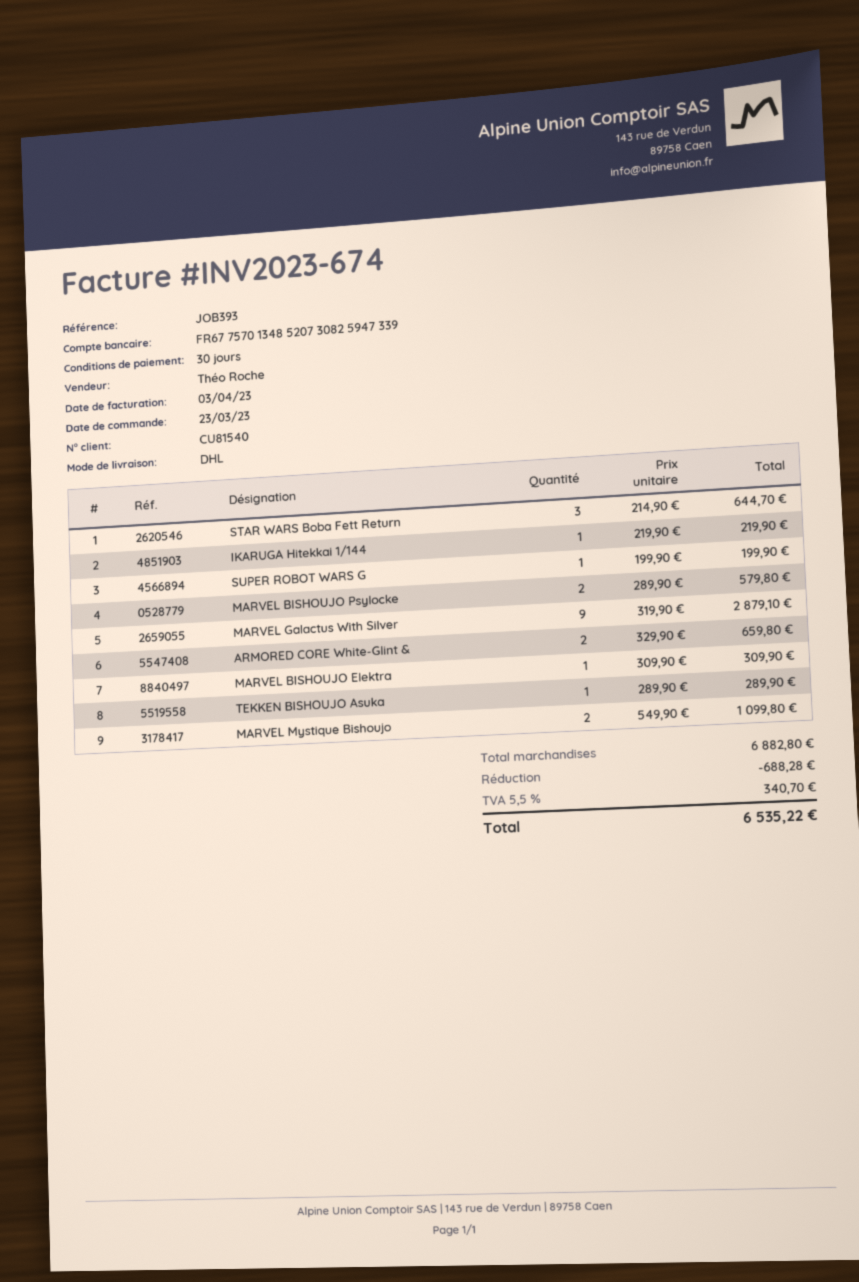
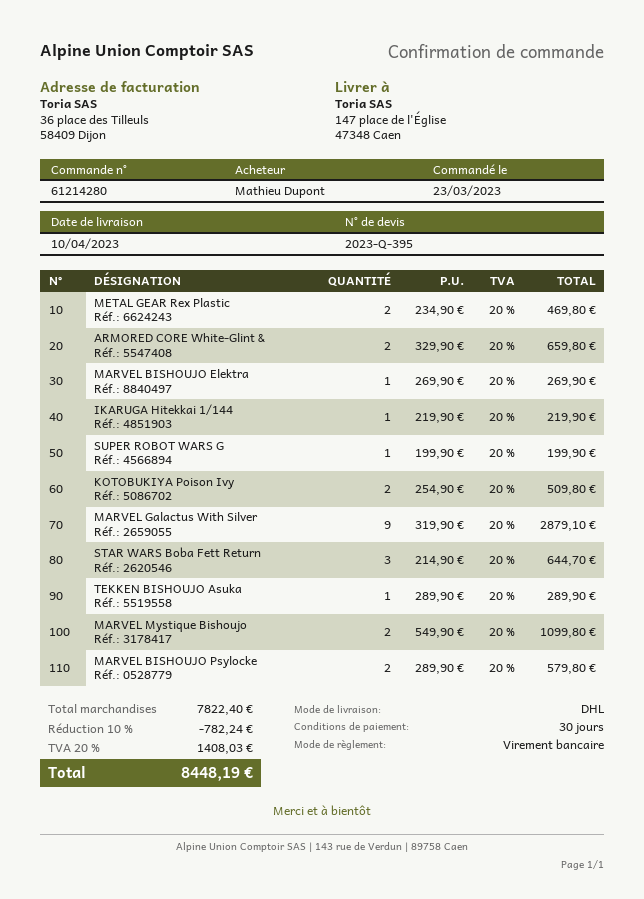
MARVEL BISHOUJO Elektra: 1 x 309.90 = 309.90 -> 1 x 269.90 = 269.90
METAL GEAR Rex Plastic: none -> 2 x 234.90 = 469.80
KOTOBUKIYA Poison Ivy: none -> 2 x 254.90 = 509.80
subtotal: 6882.80 -> 7822.40
discount: 688.28 -> 782.24
tax: 5.5% = 340.70 -> 20% = 1408.03
total: 6535.22 -> 8448.19

